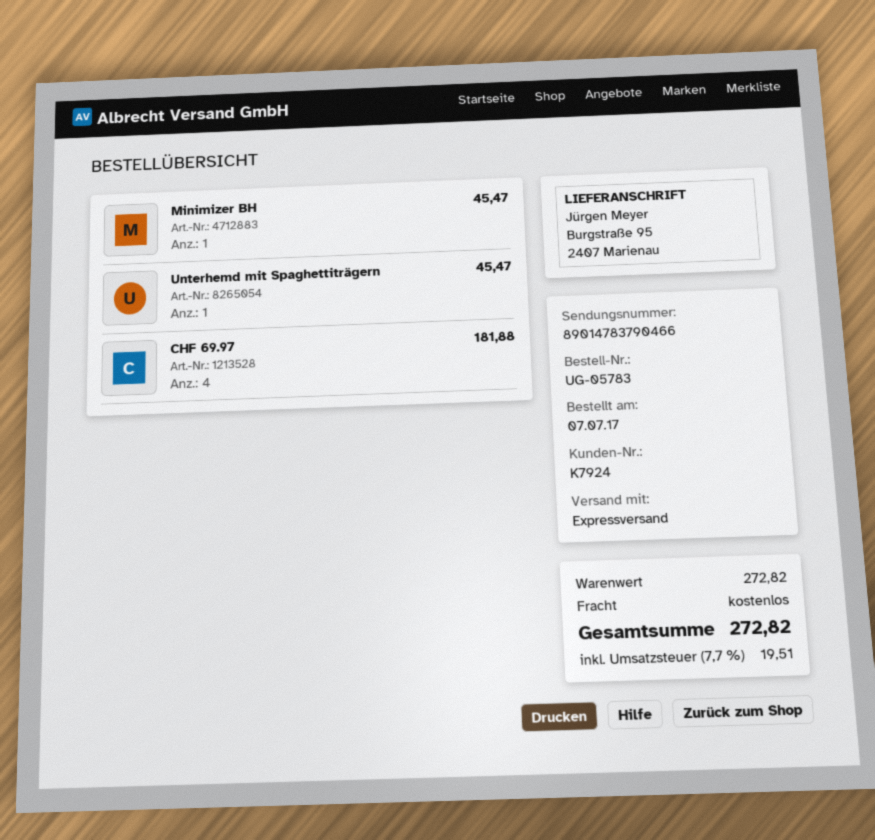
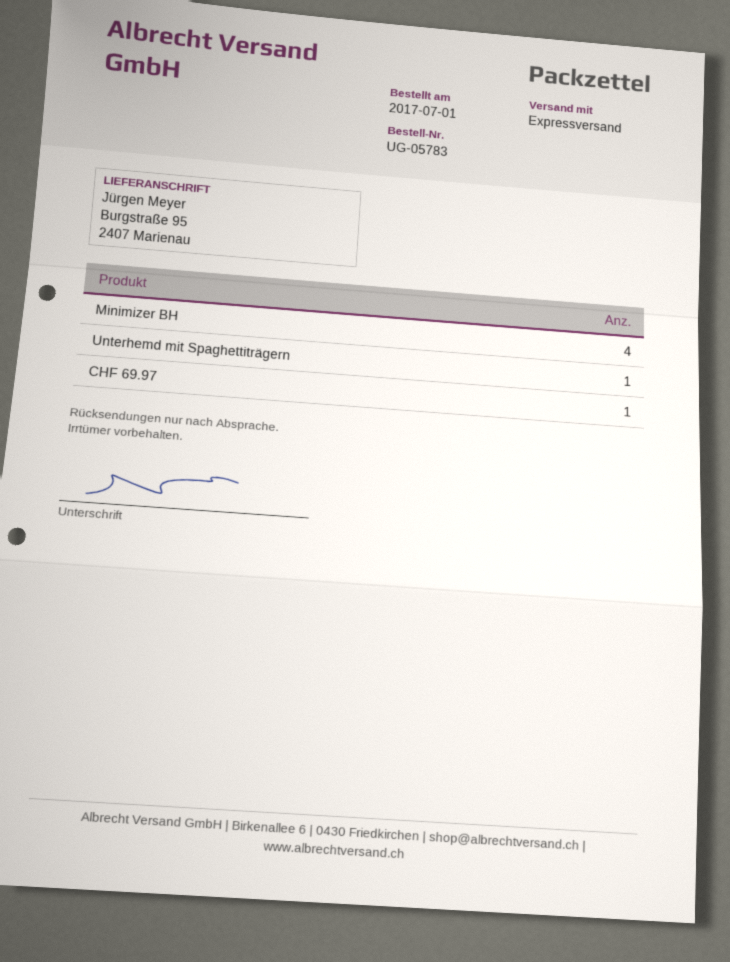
order date: 2017-07-07 -> 2017-07-01
Minimizer BH: 1 -> 4
CHF 69.97: 4 -> 1

